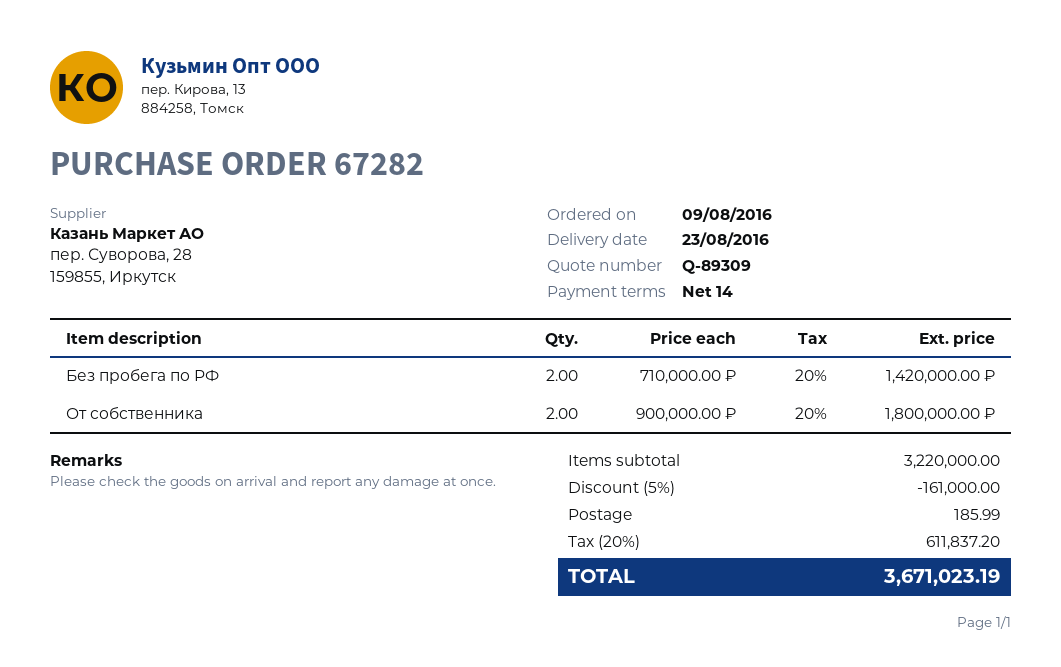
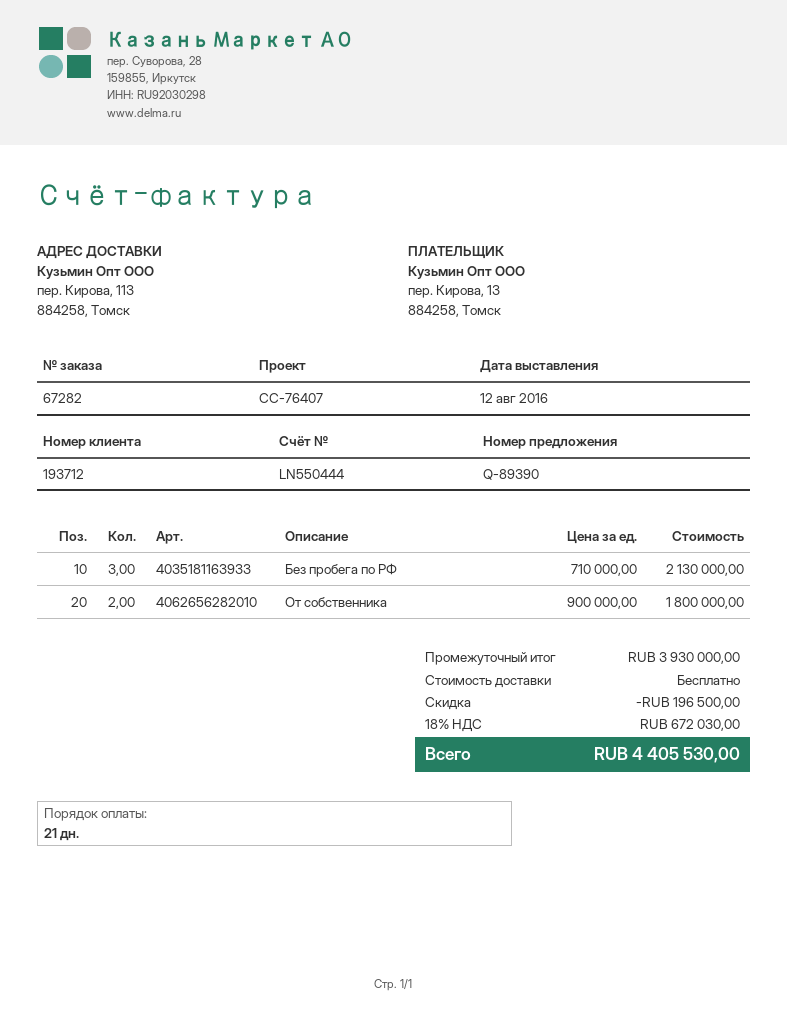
quote number: Q-89309 -> Q-89390
payment terms: 14 days -> 21 days
Без пробега по РФ: 2 x 710000.00 = 1420000.00 -> 3 x 710000.00 = 2130000.00
subtotal: 3220000.00 -> 3930000.00
discount: 161000.00 -> 196500.00
shipping: 185.99 -> 0.00
tax: 20% = 611837.20 -> 18% = 672030.00
total: 3671023.19 -> 4405530.00

